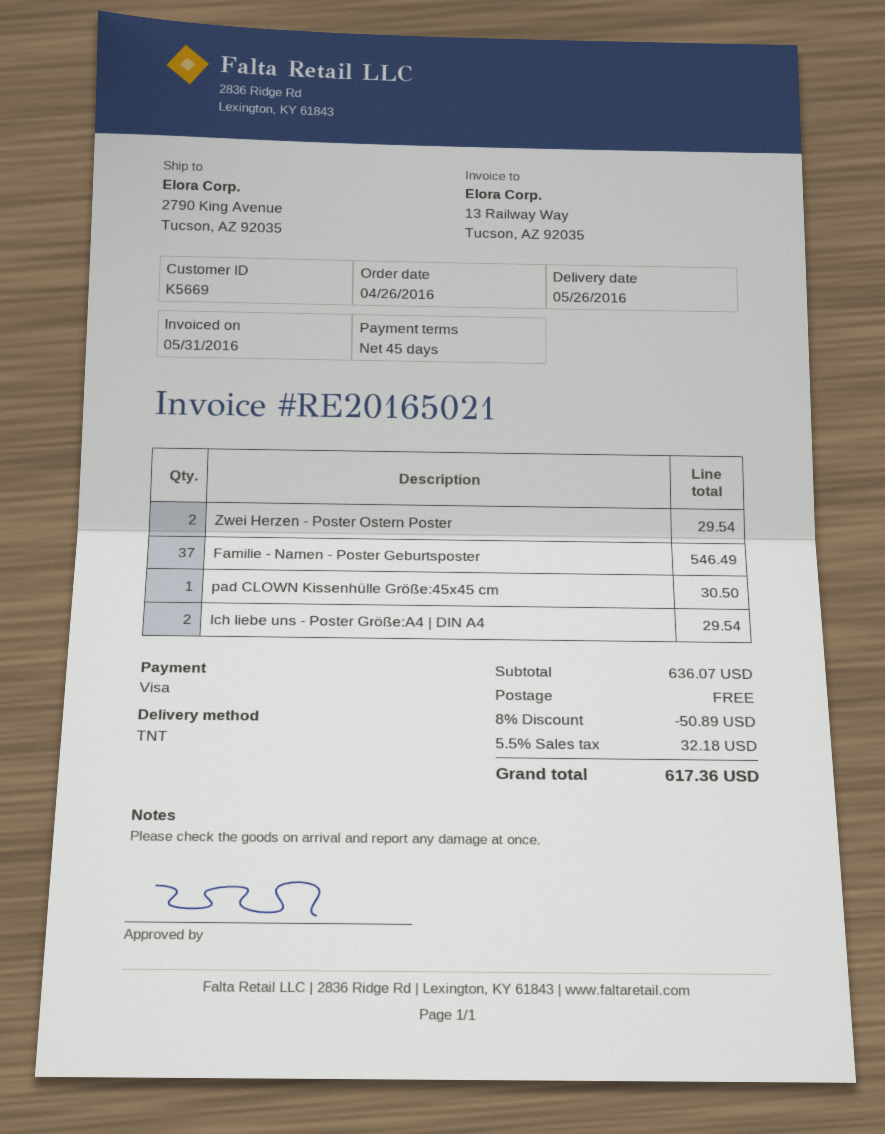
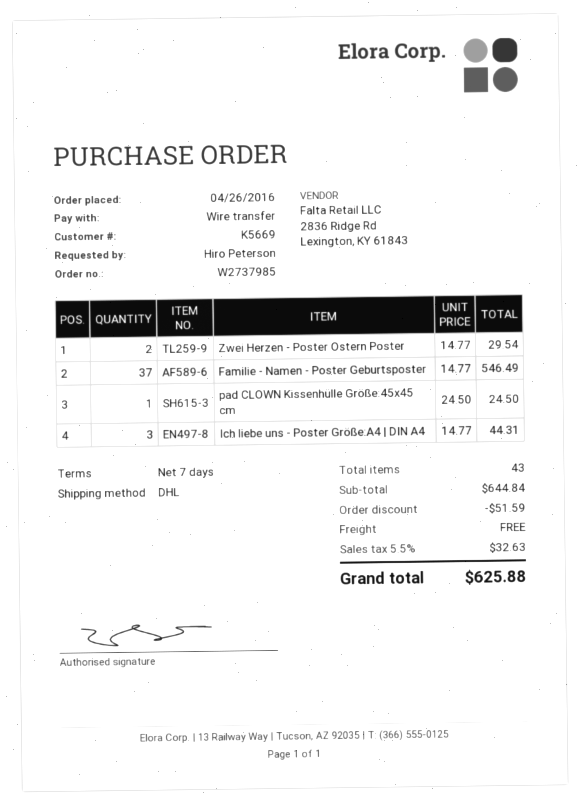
payment terms: 45 days -> 7 days
payment method: Visa -> bank transfer
shipping method: TNT -> DHL
pad CLOWN Kissenhülle Größe:45x45 cm: 1 for 30.50 -> 1 for 24.50
Ich liebe uns - Poster Größe:A4 | DIN A4: 2 for 29.54 -> 3 for 44.31
subtotal: 636.07 -> 644.84
discount: 50.89 -> 51.59
tax: 5.5% = 32.18 -> 5.5% = 32.63
total: 617.36 -> 625.88

